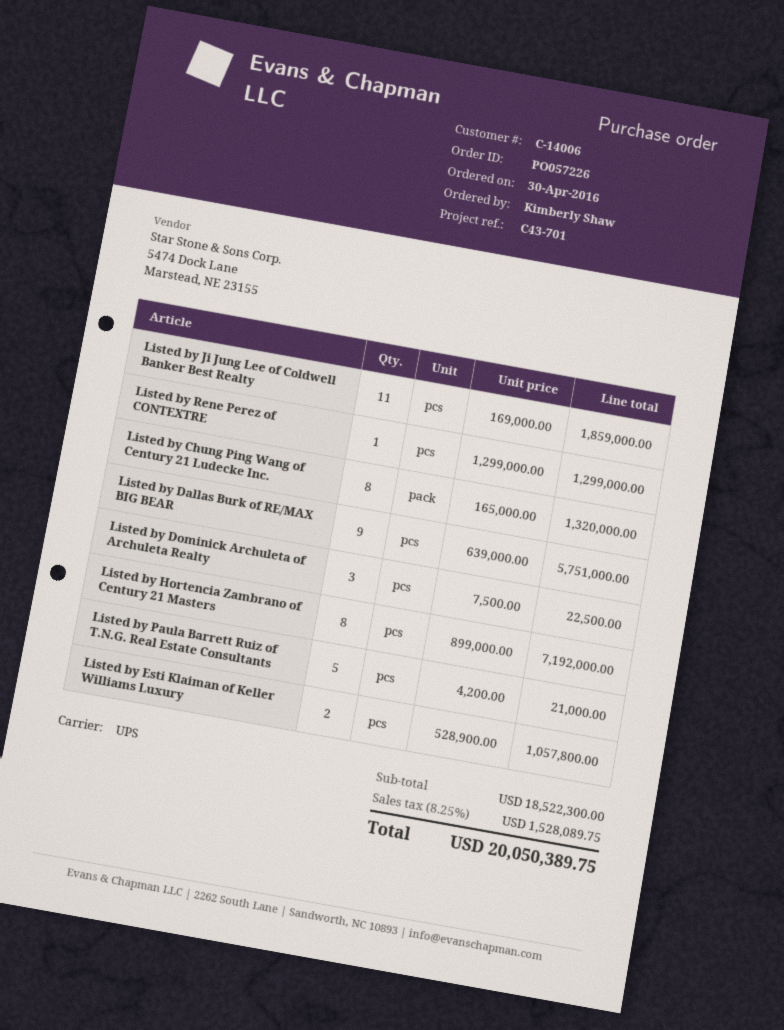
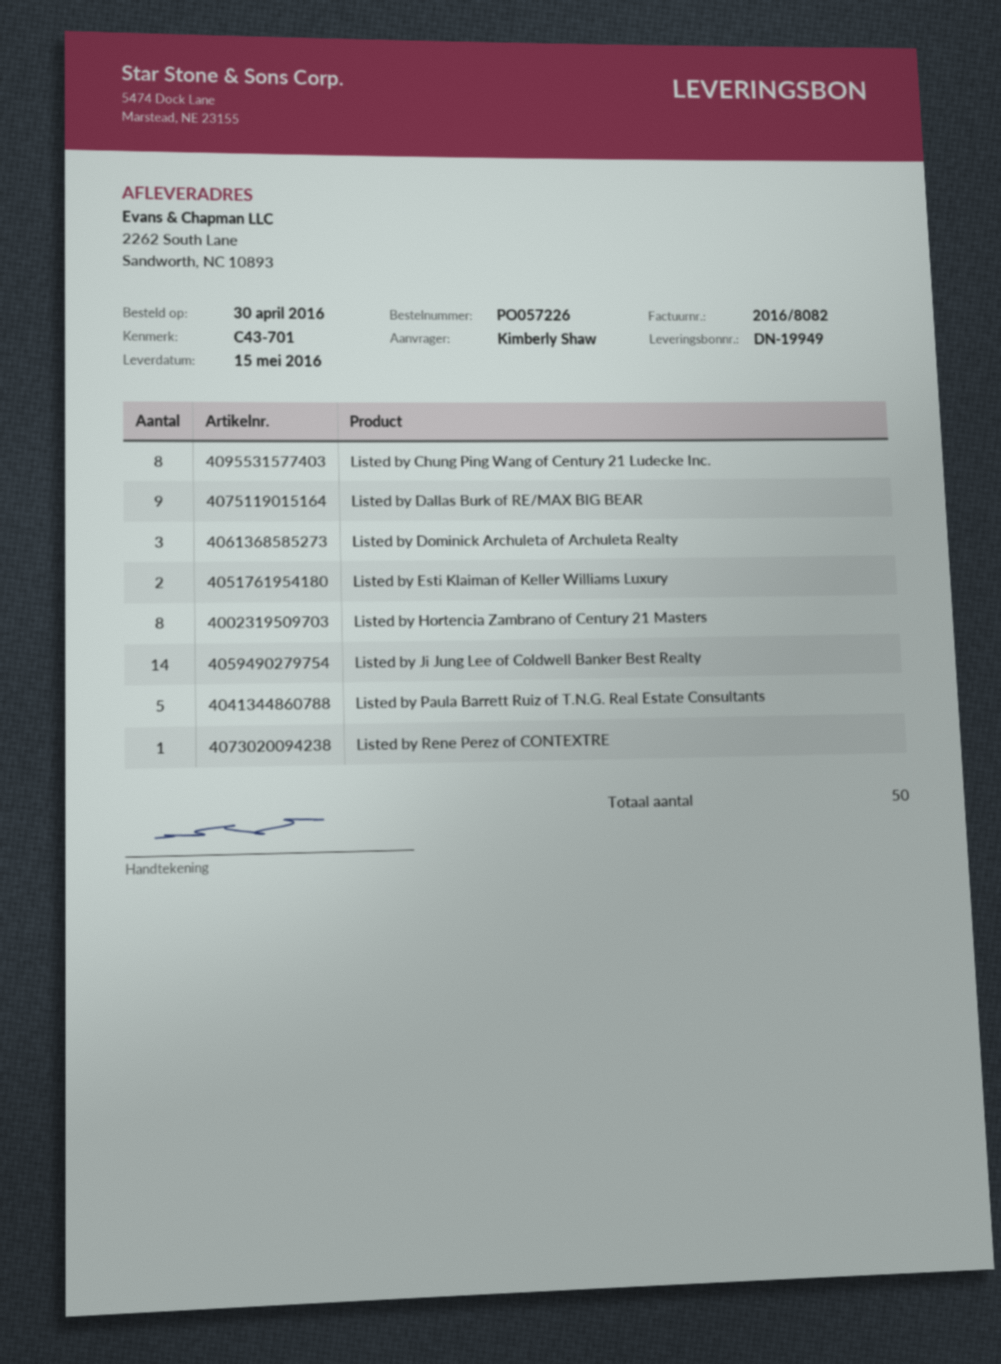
Listed by Ji Jung Lee of Coldwell Banker Best Realty: 11 -> 14

